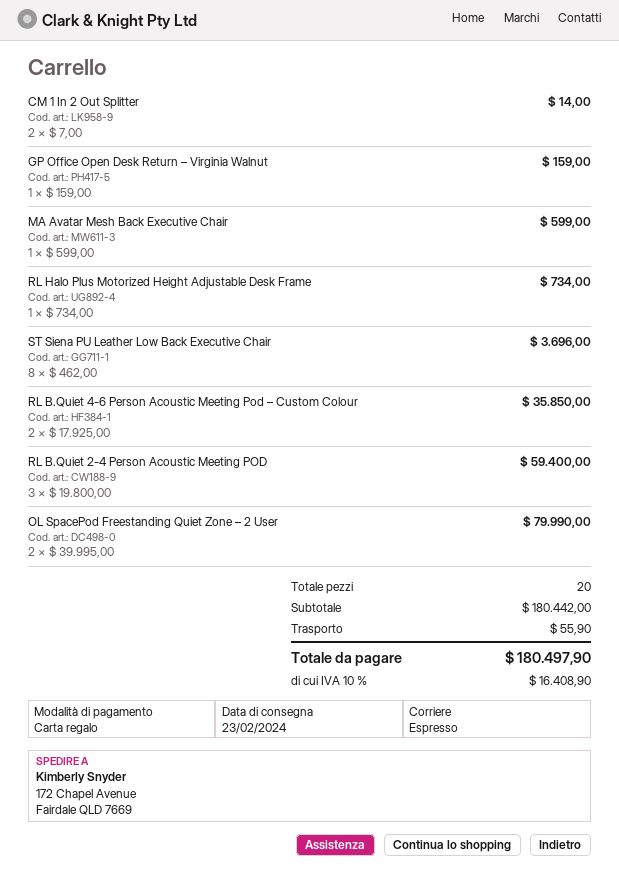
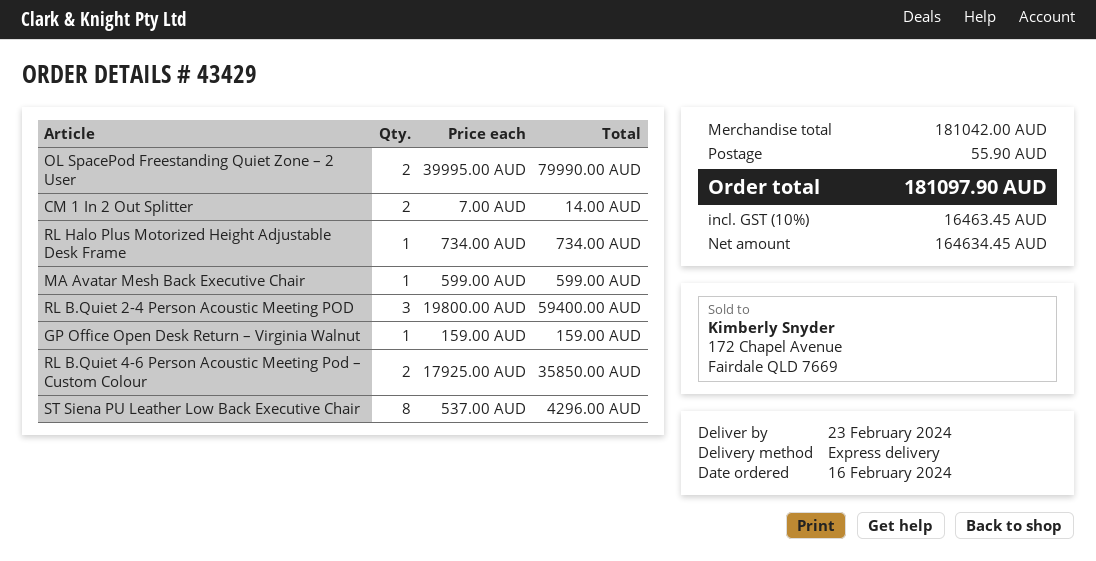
ST Siena PU Leather Low Back Executive Chair: 8 x 462.00 = 3696.00 -> 8 x 537.00 = 4296.00
subtotal: 180442.00 -> 181042.00
tax: 10% = 16408.90 -> 10% = 16463.45
total: 180497.90 -> 181097.90

